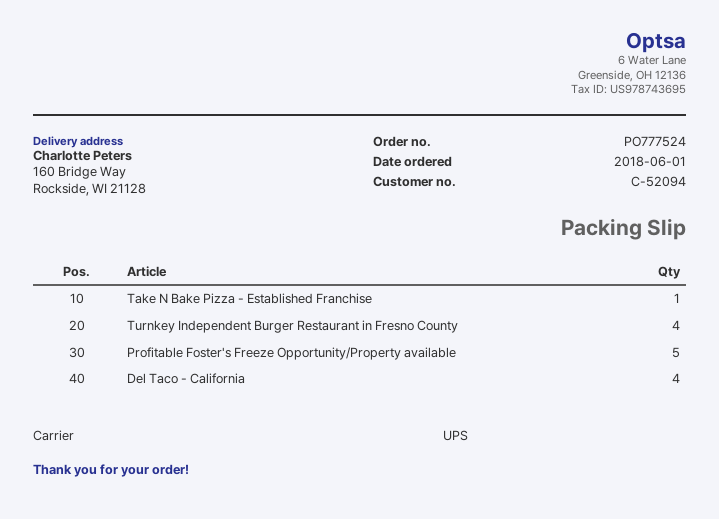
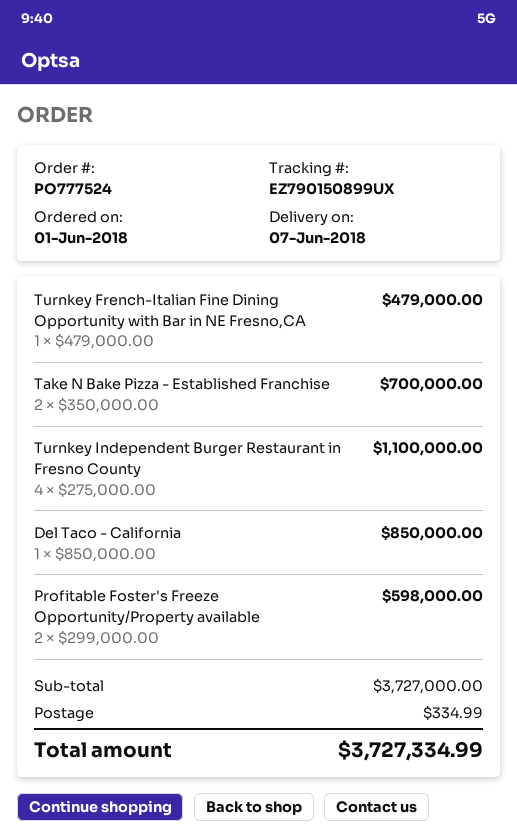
Take N Bake Pizza - Established Franchise: 1 -> 2
Profitable Foster's Freeze Opportunity/Property available: 5 -> 2
Del Taco - California: 4 -> 1
Turnkey French-Italian Fine Dining Opportunity with Bar in NE Fresno,CA: none -> 1

